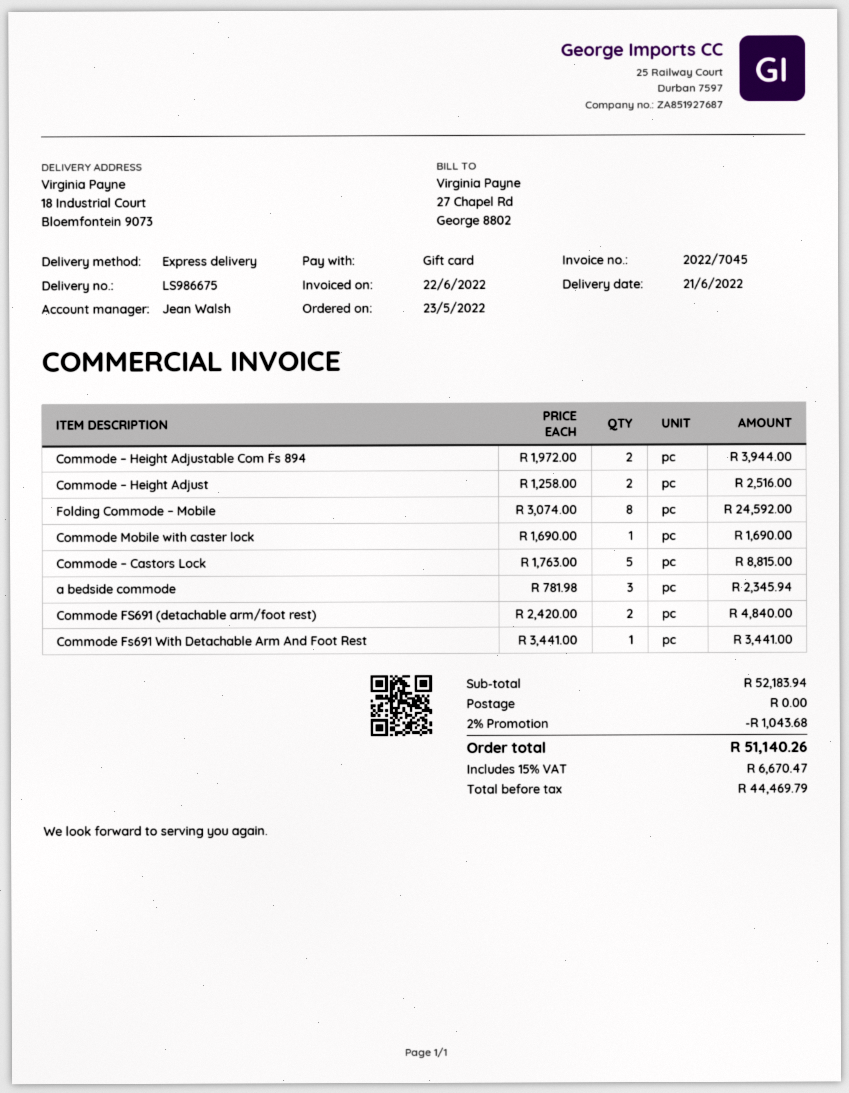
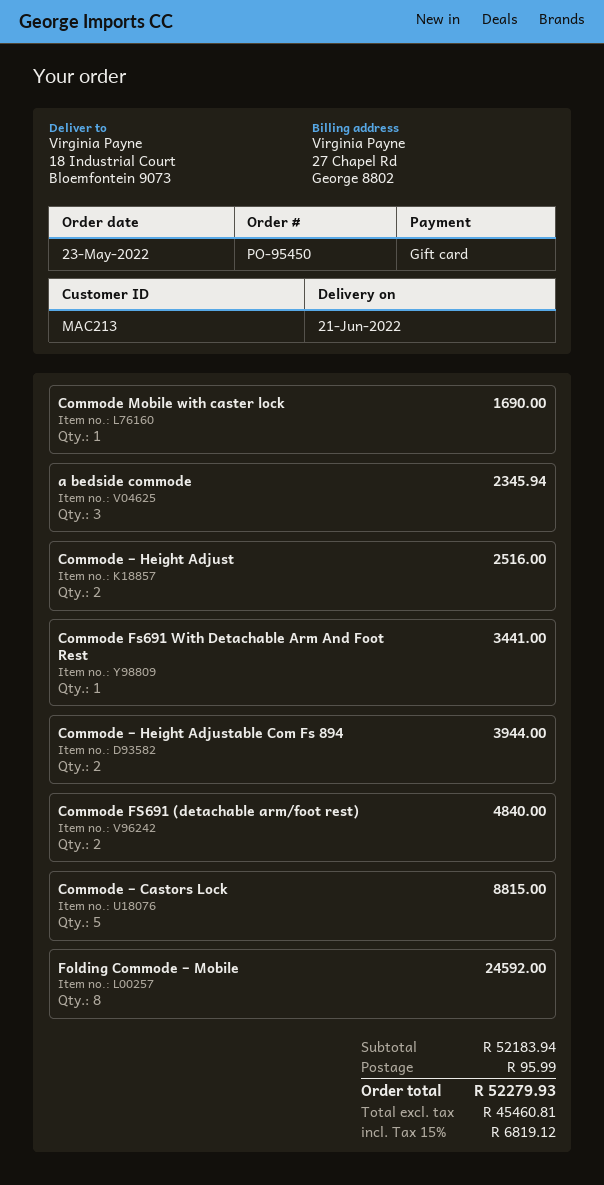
discount: 2% = 1043.68 -> none
shipping: 0.00 -> 95.99
net: 44469.79 -> 45460.81
tax: 15% = 6670.47 -> 15% = 6819.12
total: 51140.26 -> 52279.93

